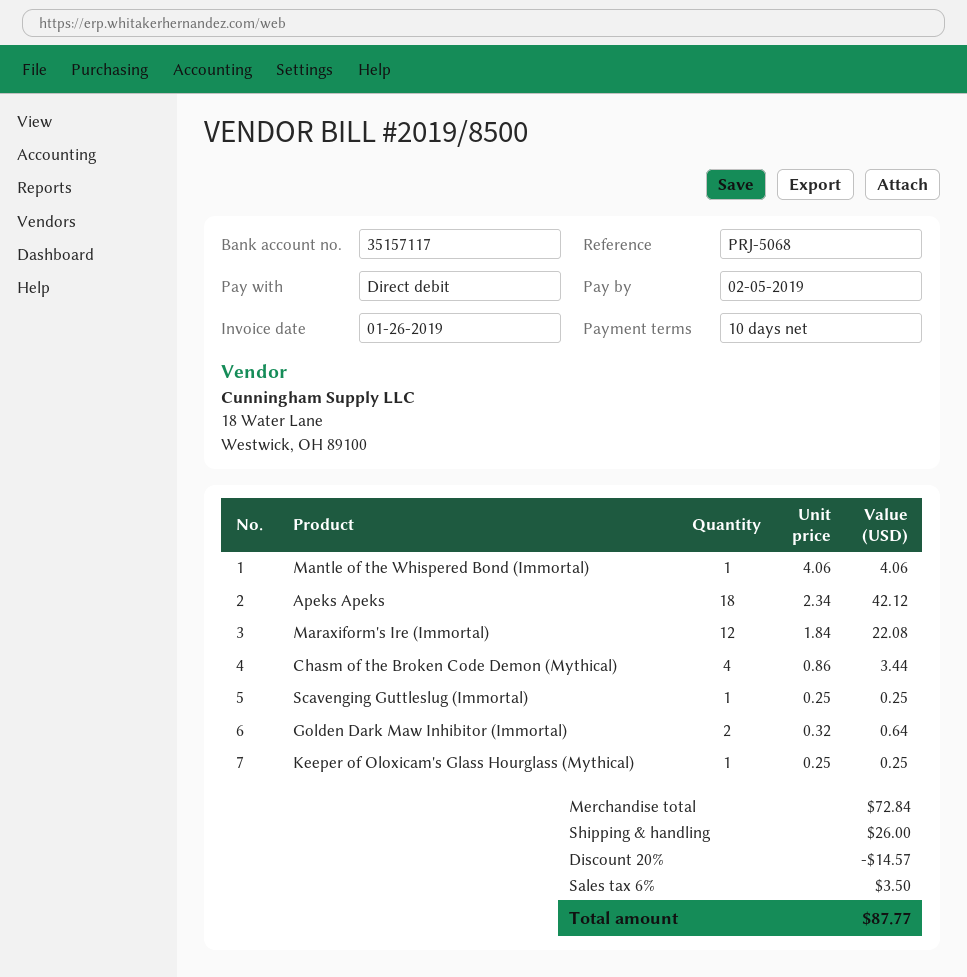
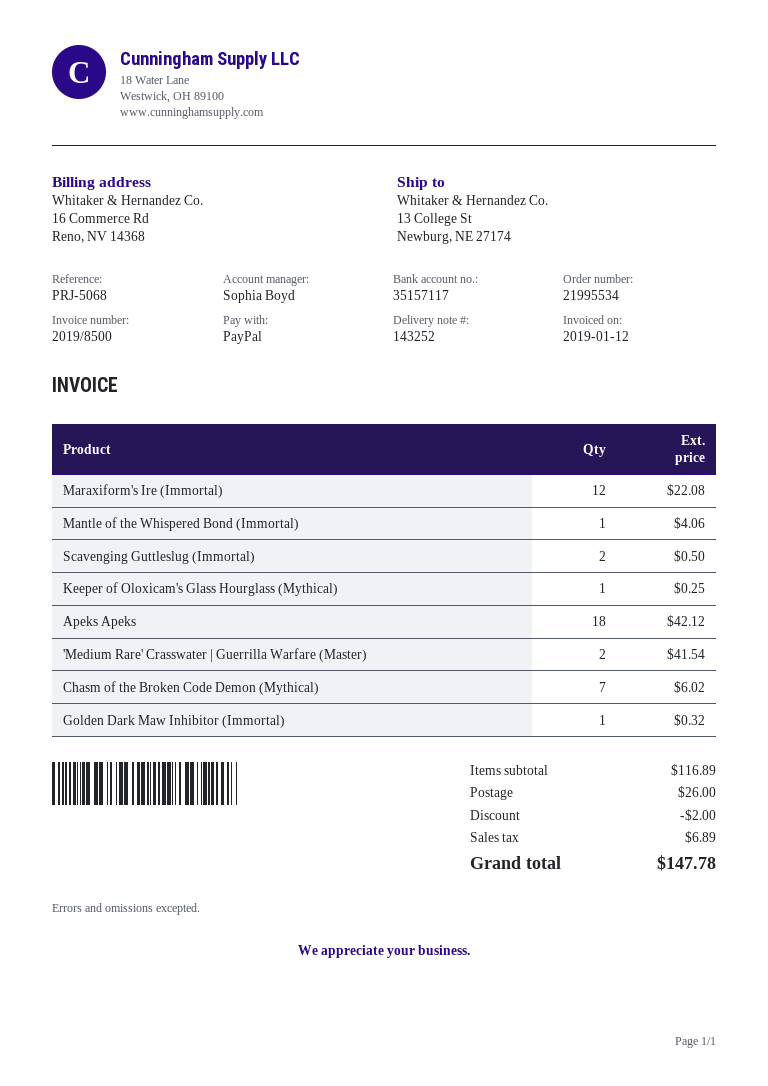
invoice date: 2019-01-26 -> 2019-01-12
payment method: direct debit -> PayPal
Chasm of the Broken Code Demon (Mythical): 4 for 3.44 -> 7 for 6.02
Scavenging Guttleslug (Immortal): 1 for 0.25 -> 2 for 0.50
Golden Dark Maw Inhibitor (Immortal): 2 for 0.64 -> 1 for 0.32
'Medium Rare' Crasswater | Guerrilla Warfare (Master): none -> 2 for 41.54
subtotal: 72.84 -> 116.89
discount: 14.57 -> 2.00
tax: 3.50 -> 6.89
total: 87.77 -> 147.78

